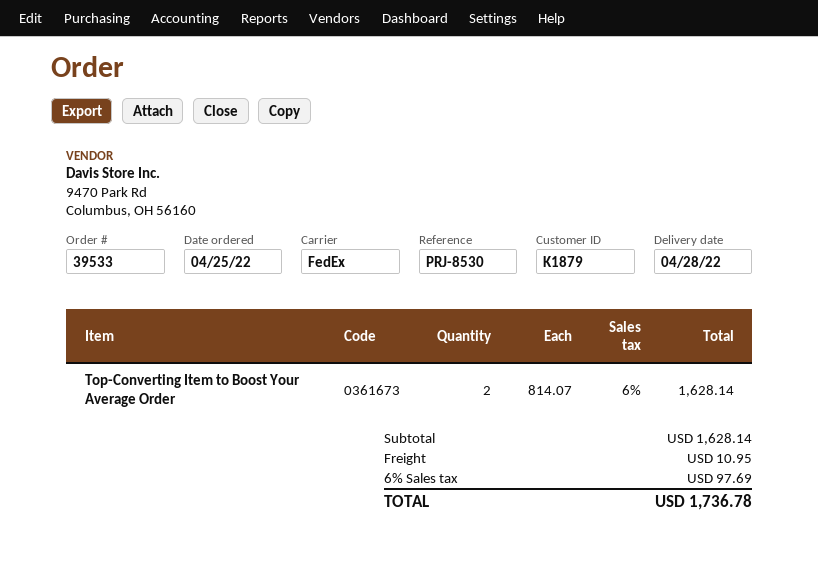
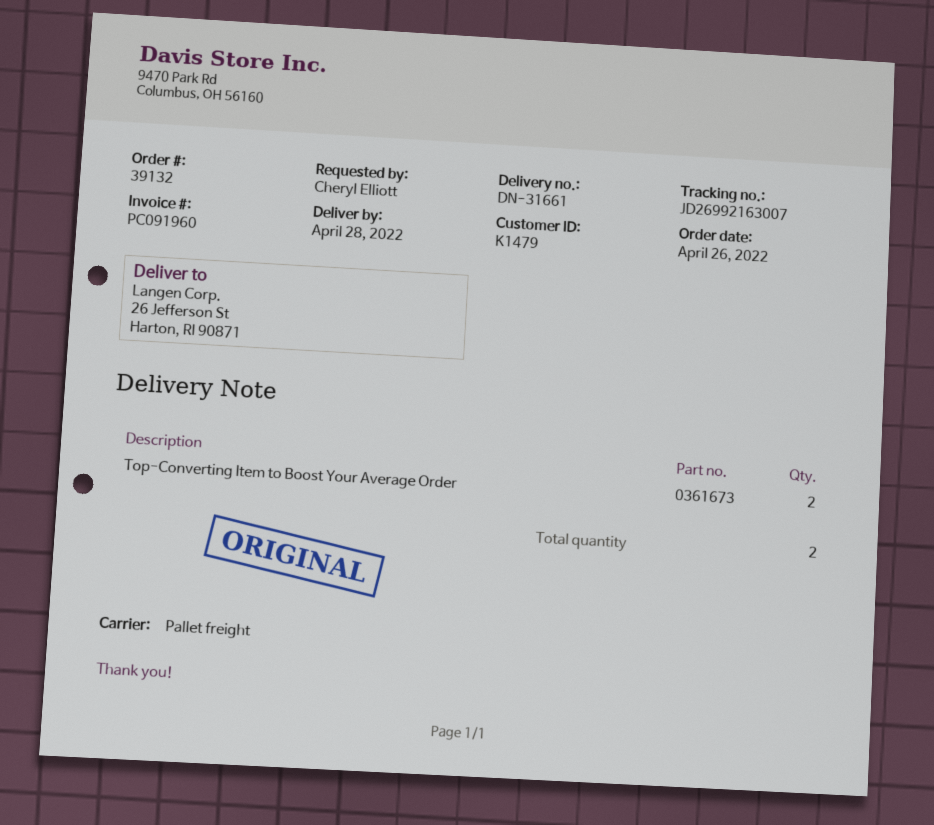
order number: 39533 -> 39132
order date: 2022-04-25 -> 2022-04-26
customer number: K1879 -> K1479
shipping method: FedEx -> pallet freight

